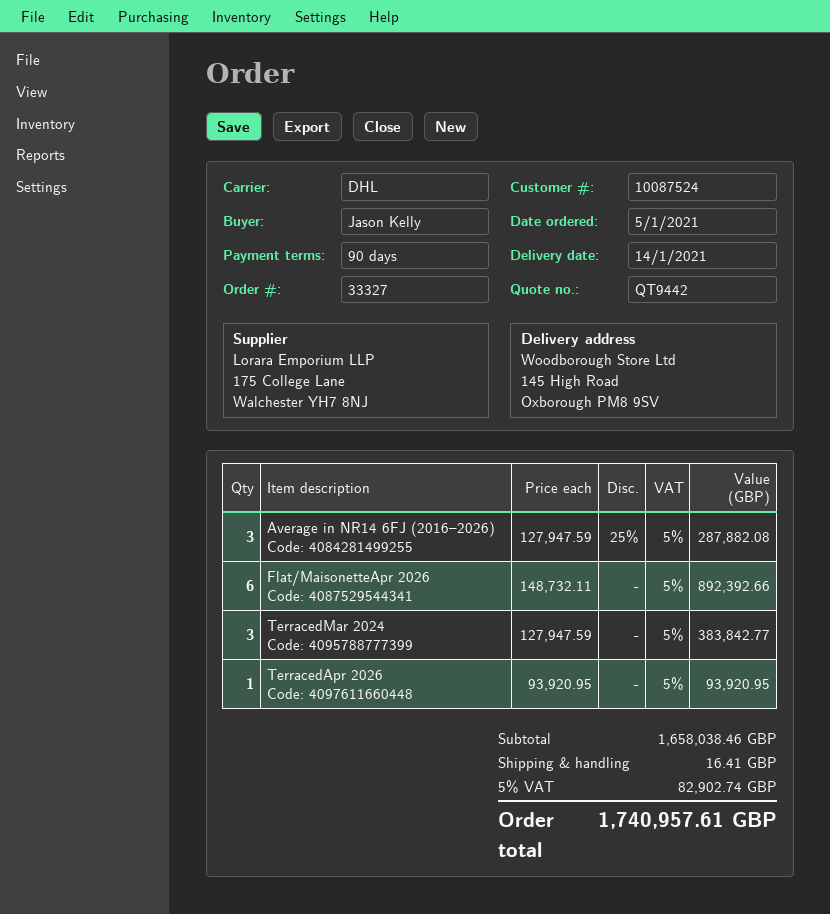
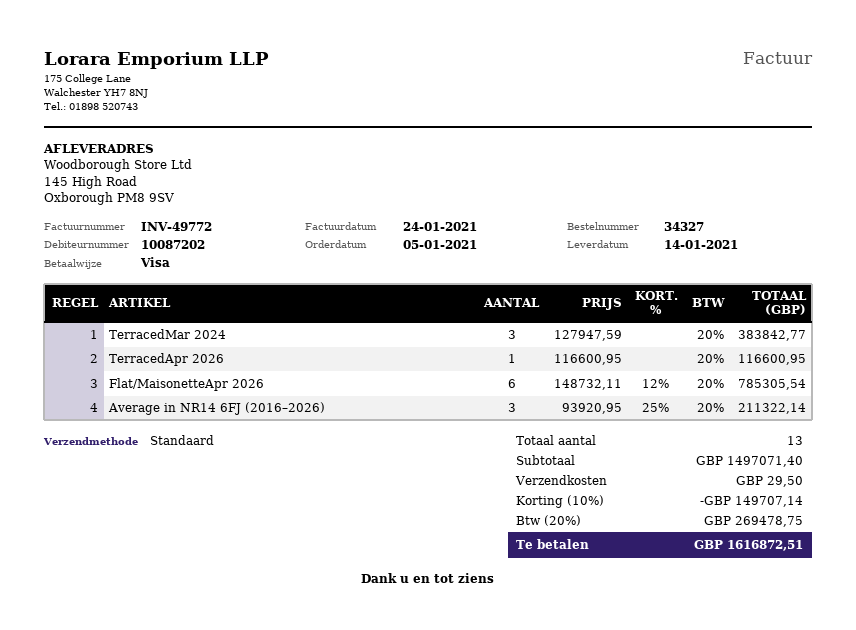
order number: 33327 -> 34327
customer number: 10087524 -> 10087202
shipping method: DHL -> standard
Average in NR14 6FJ (2016–2026): 3 x 127947.59 - 25% = 287882.08 -> 3 x 93920.95 - 25% = 211322.14
Flat/MaisonetteApr 2026: 6 x 148732.11 = 892392.66 -> 6 x 148732.11 - 12% = 785305.54
TerracedApr 2026: 1 x 93920.95 = 93920.95 -> 1 x 116600.95 = 116600.95
subtotal: 1658038.46 -> 1497071.40
discount: none -> 10% = 149707.14
shipping: 16.41 -> 29.50
tax: 5% = 82902.74 -> 20% = 269478.75
total: 1740957.61 -> 1616872.51

